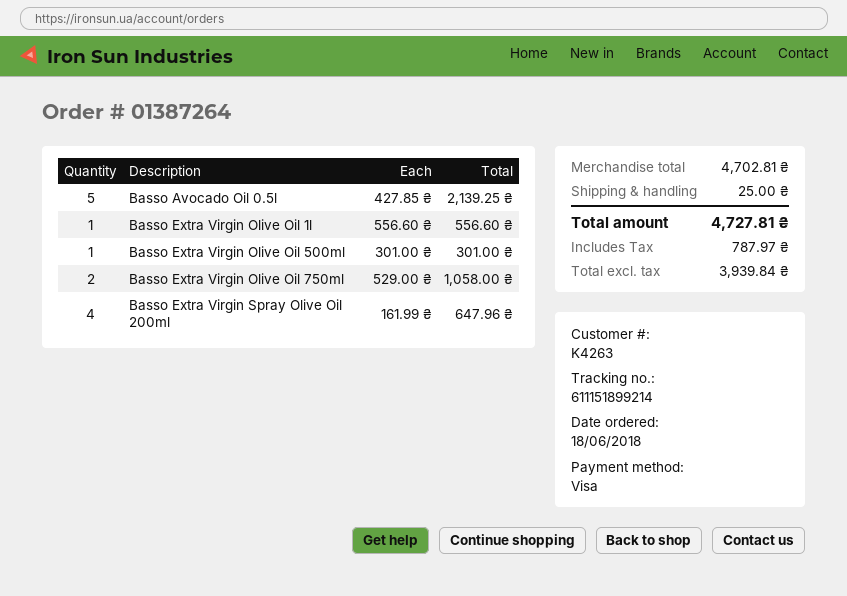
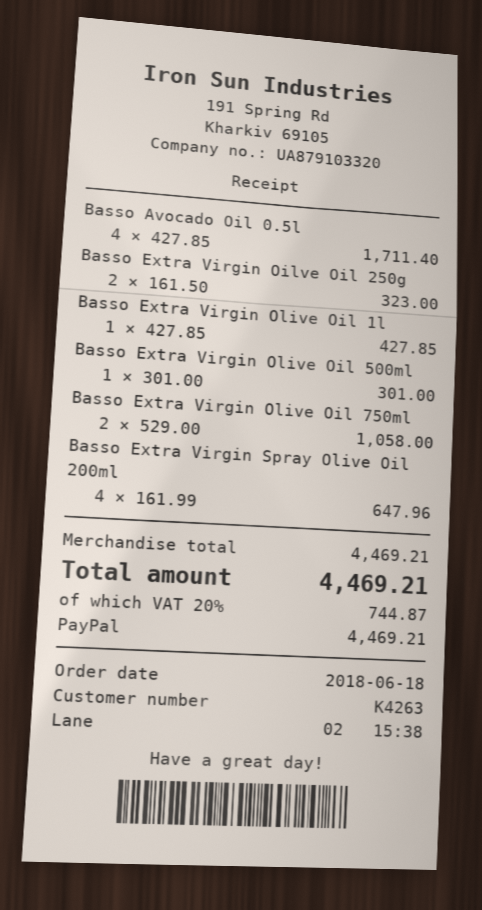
payment method: Visa -> PayPal
Basso Avocado Oil 0.5l: 5 x 427.85 = 2139.25 -> 4 x 427.85 = 1711.40
Basso Extra Virgin Olive Oil 1l: 1 x 556.60 = 556.60 -> 1 x 427.85 = 427.85
Basso Extra Virgin Oilve Oil 250g: none -> 2 x 161.50 = 323.00
subtotal: 4702.81 -> 4469.21
shipping: 25.00 -> none
tax: 787.97 -> 744.87
total: 4727.81 -> 4469.21

